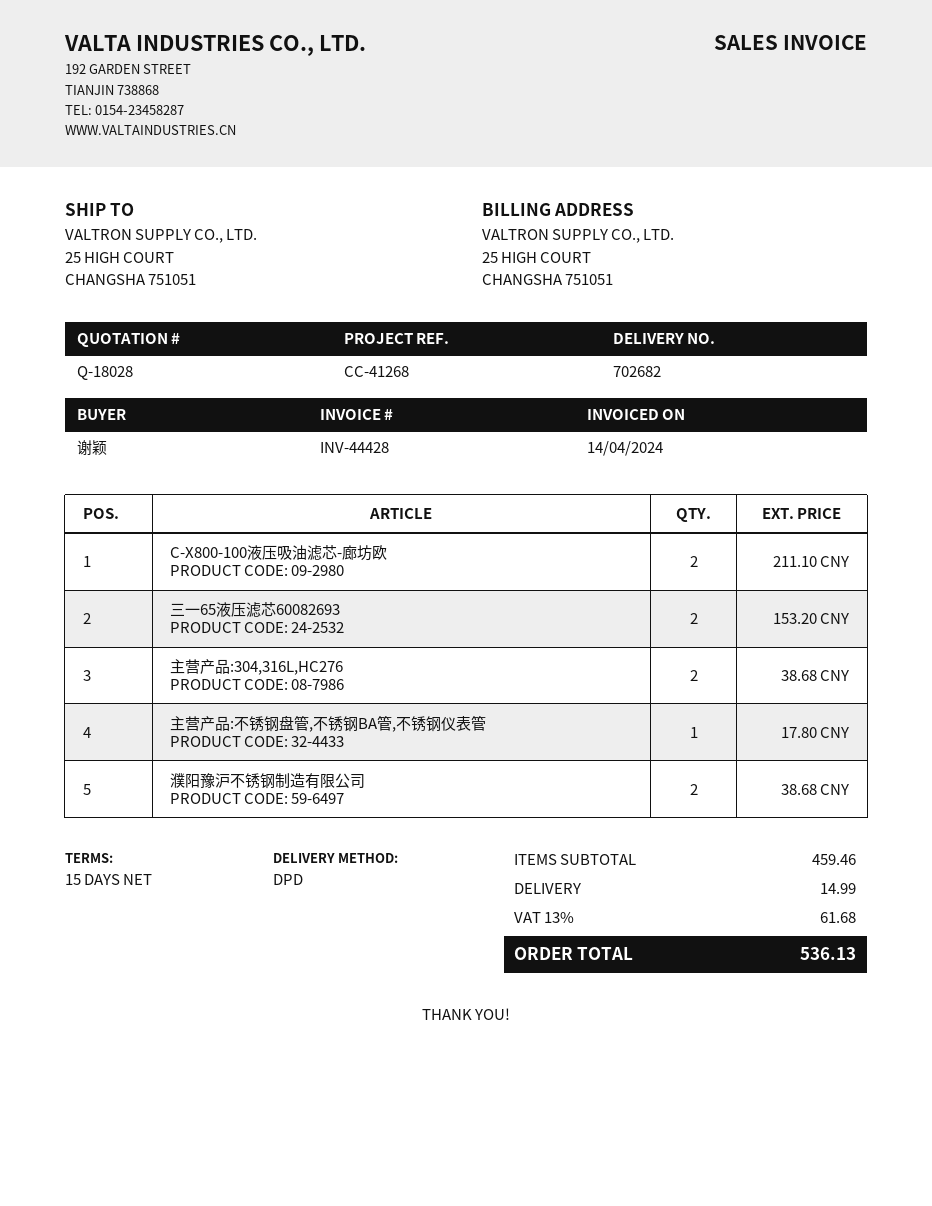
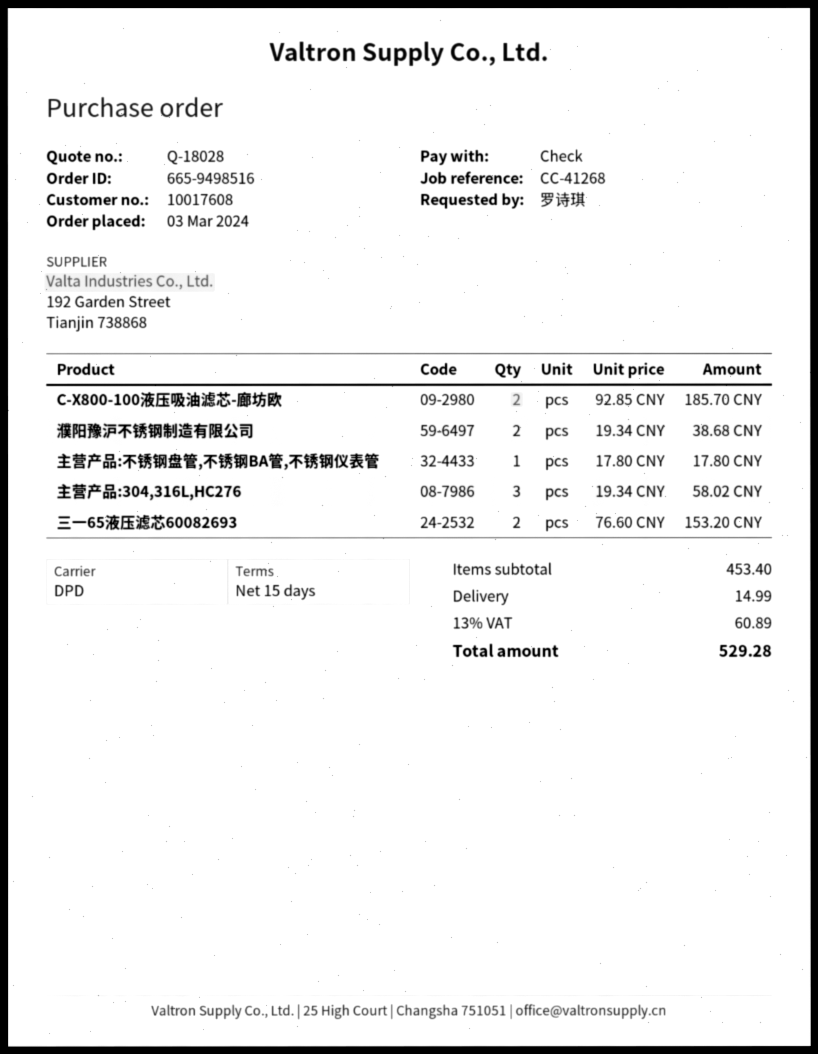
ordered by: 谢颖 -> 罗诗琪
C-X800-100液压吸油滤芯-廊坊欧: 2 for 211.10 -> 2 for 185.70
主营产品:304,316L,HC276: 2 for 38.68 -> 3 for 58.02
subtotal: 459.46 -> 453.40
tax: 13% = 61.68 -> 13% = 60.89
total: 536.13 -> 529.28

